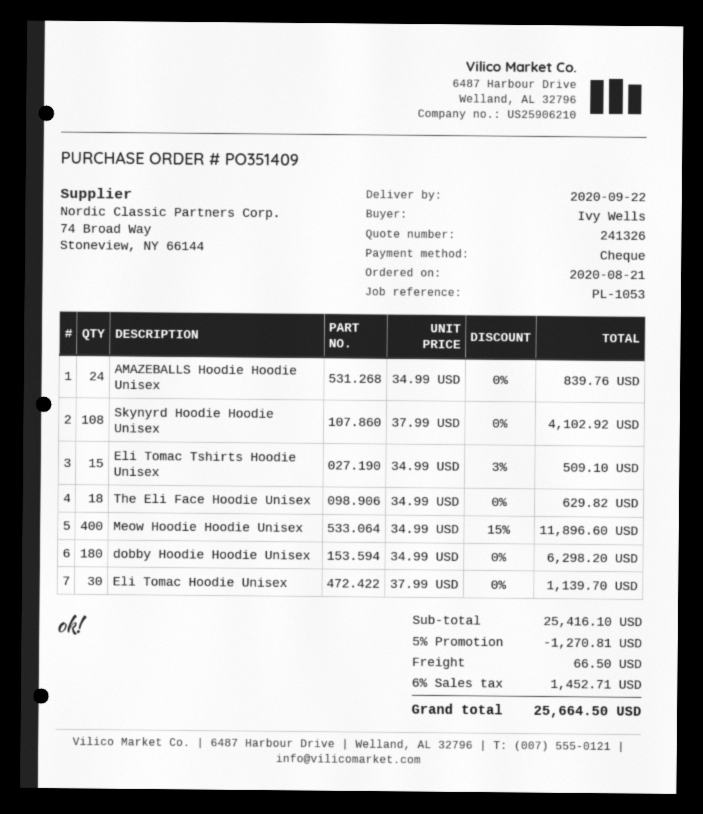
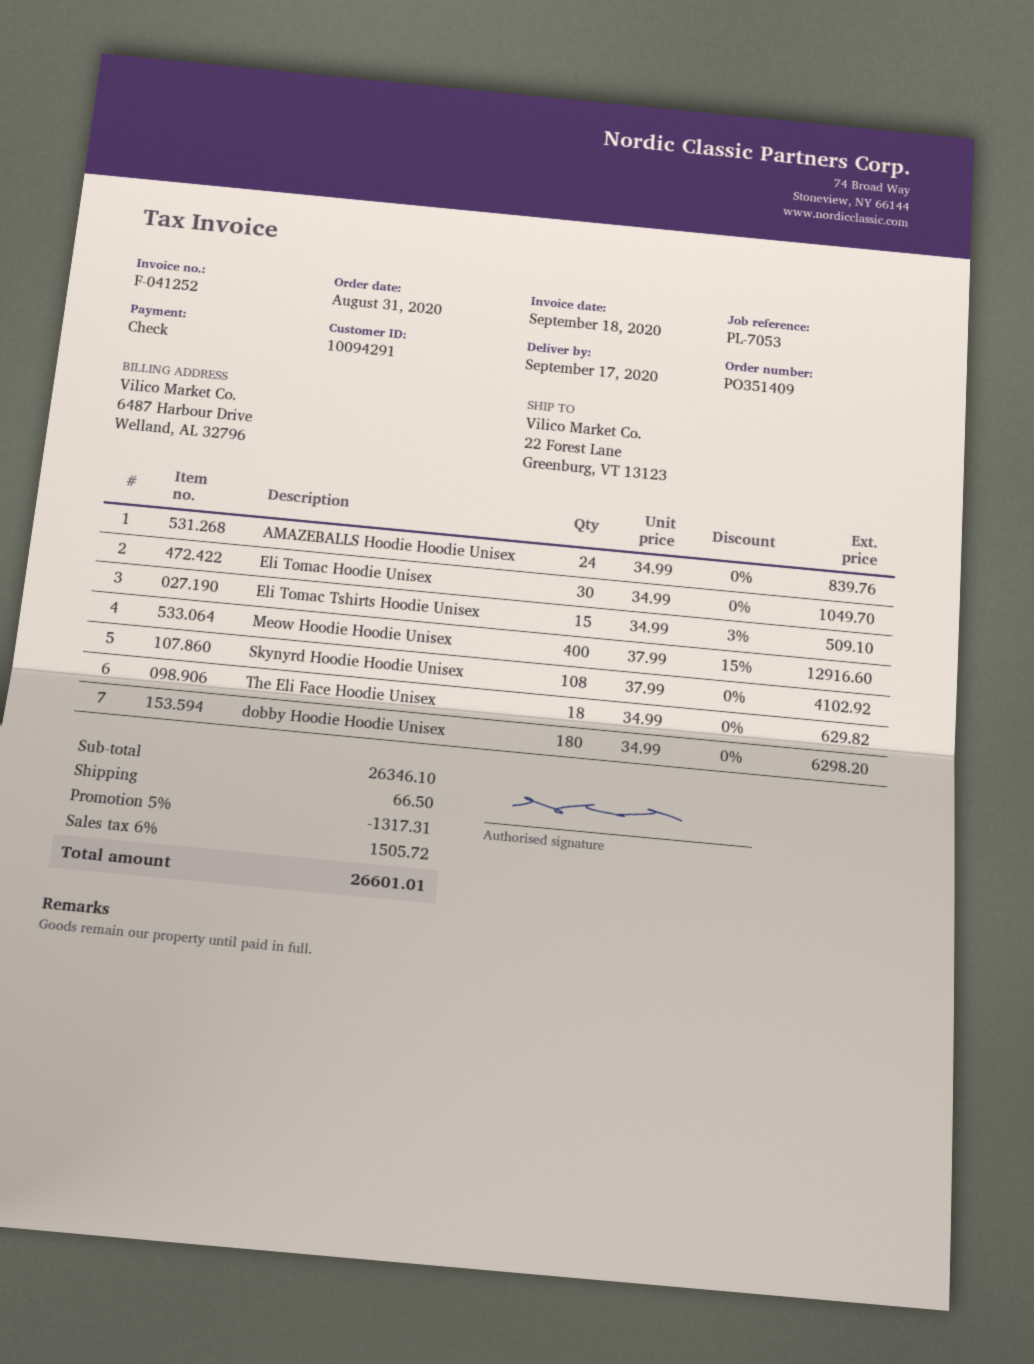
order date: 2020-08-21 -> 2020-08-31
delivery date: 2020-09-22 -> 2020-09-17
reference: PL-1053 -> PL-7053
Meow Hoodie Hoodie Unisex: 400 x 34.99 - 15% = 11896.60 -> 400 x 37.99 - 15% = 12916.60
Eli Tomac Hoodie Unisex: 30 x 37.99 = 1139.70 -> 30 x 34.99 = 1049.70
subtotal: 25416.10 -> 26346.10
discount: 5% = 1270.81 -> 5% = 1317.31
tax: 6% = 1452.71 -> 6% = 1505.72
total: 25664.50 -> 26601.01

